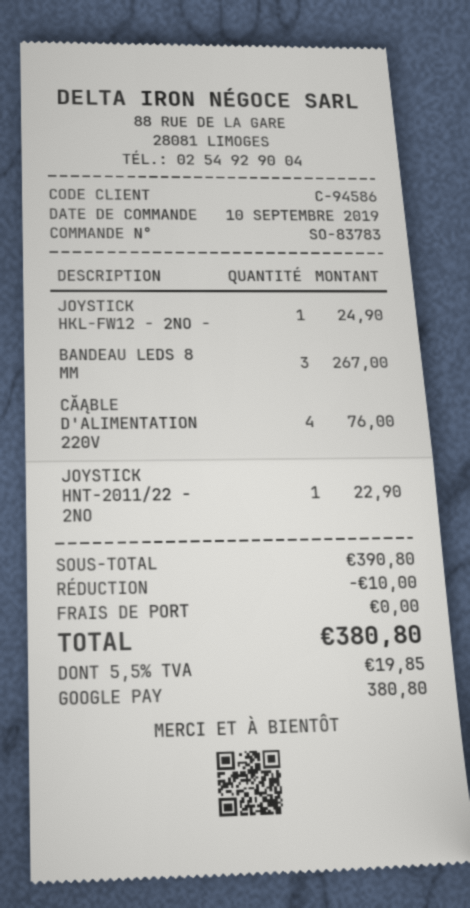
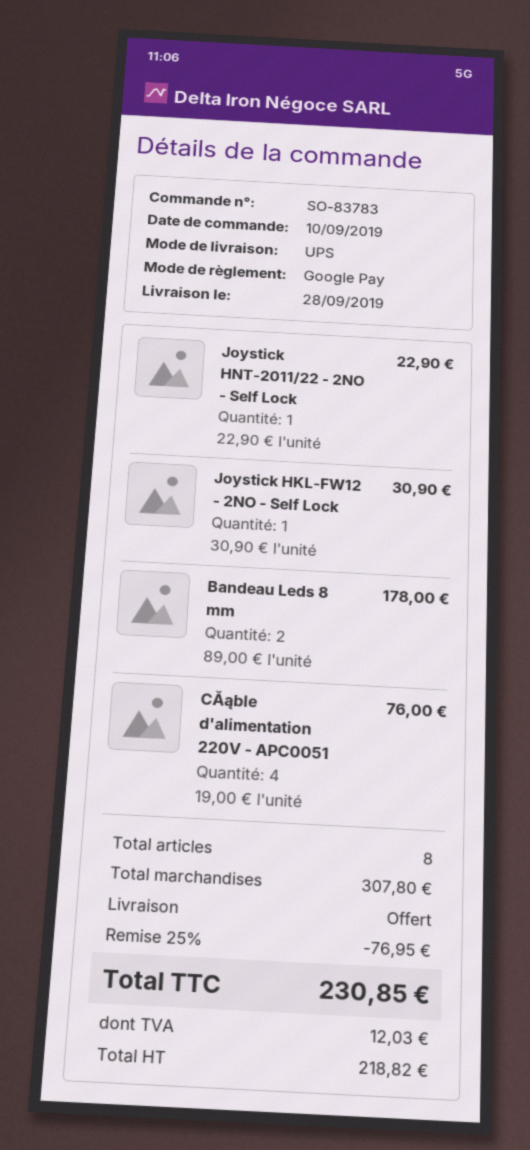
JOYSTICK HKL-FW12 - 2NO -: 1 for 24.90 -> 1 for 30.90
BANDEAU LEDS 8 MM: 3 for 267.00 -> 2 for 178.00
subtotal: 390.80 -> 307.80
discount: 10.00 -> 76.95
tax: 19.85 -> 12.03
total: 380.80 -> 230.85

